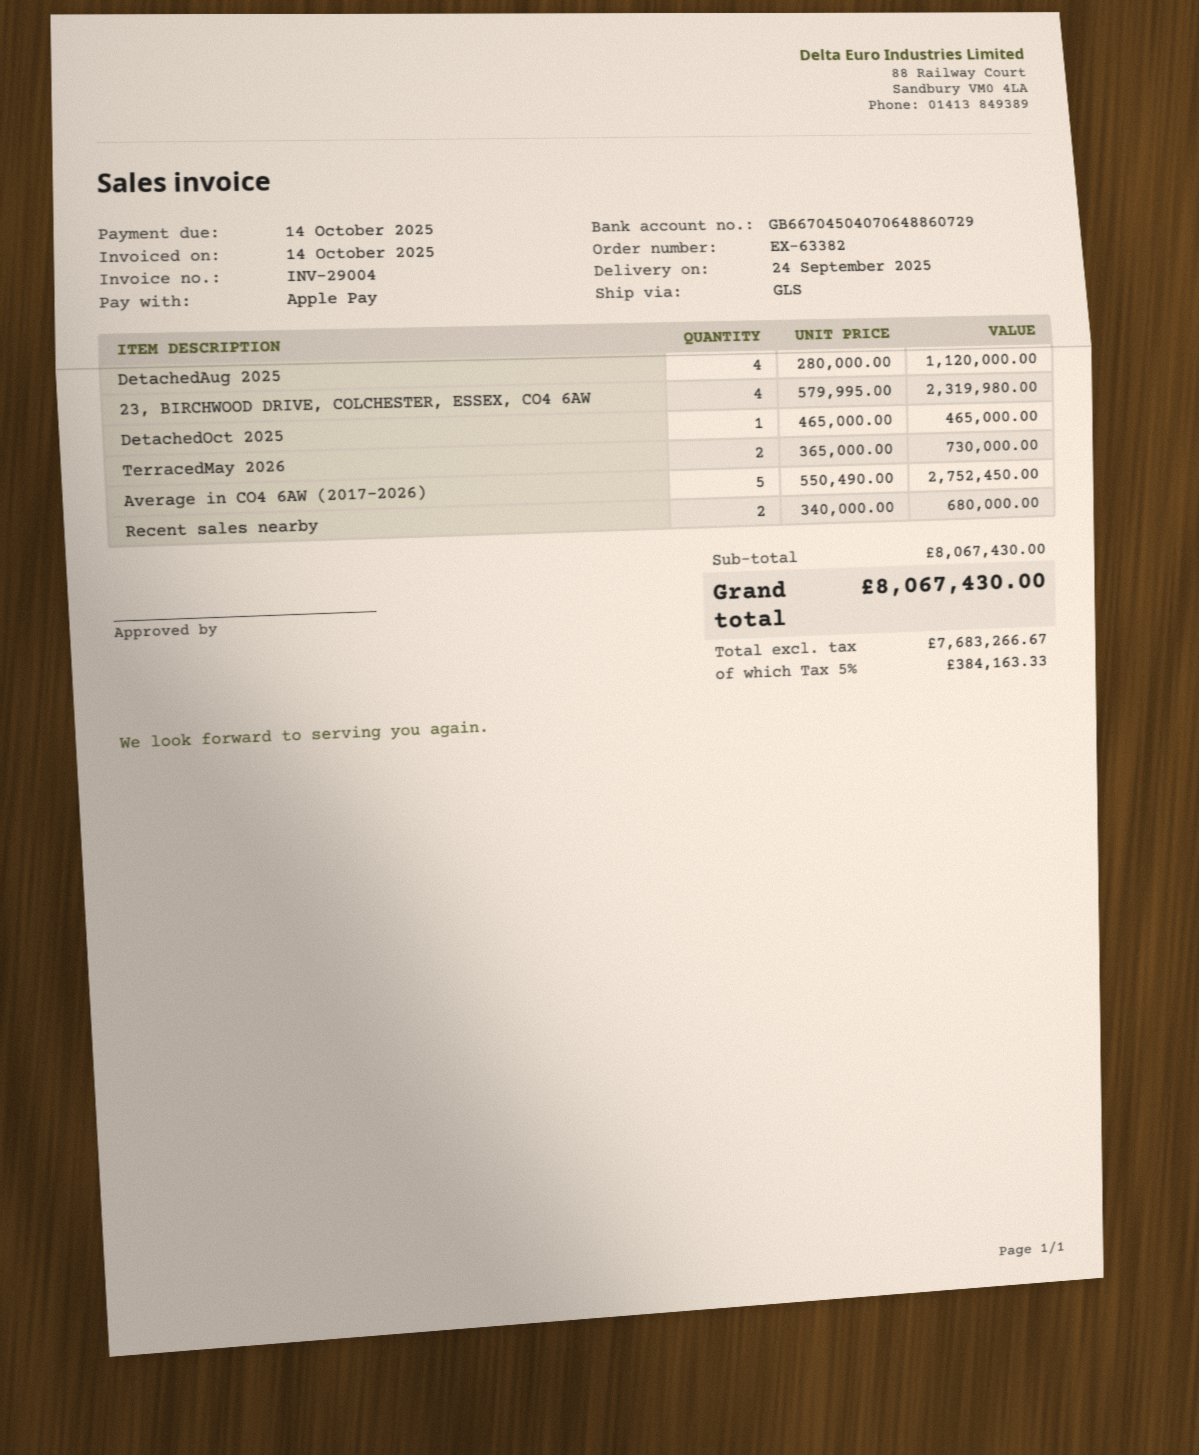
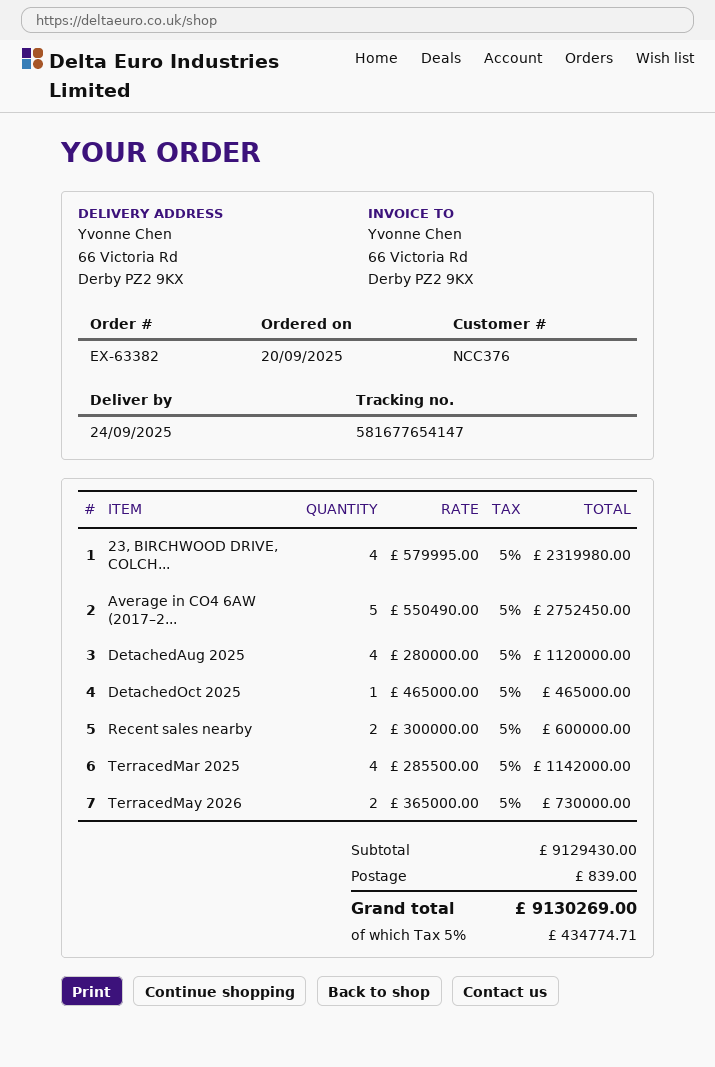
Recent sales nearby: 2 x 340000.00 = 680000.00 -> 2 x 300000.00 = 600000.00
TerracedMar 2025: none -> 4 x 285500.00 = 1142000.00
subtotal: 8067430.00 -> 9129430.00
shipping: none -> 839.00
tax: 5% = 384163.33 -> 5% = 434774.71
total: 8067430.00 -> 9130269.00

